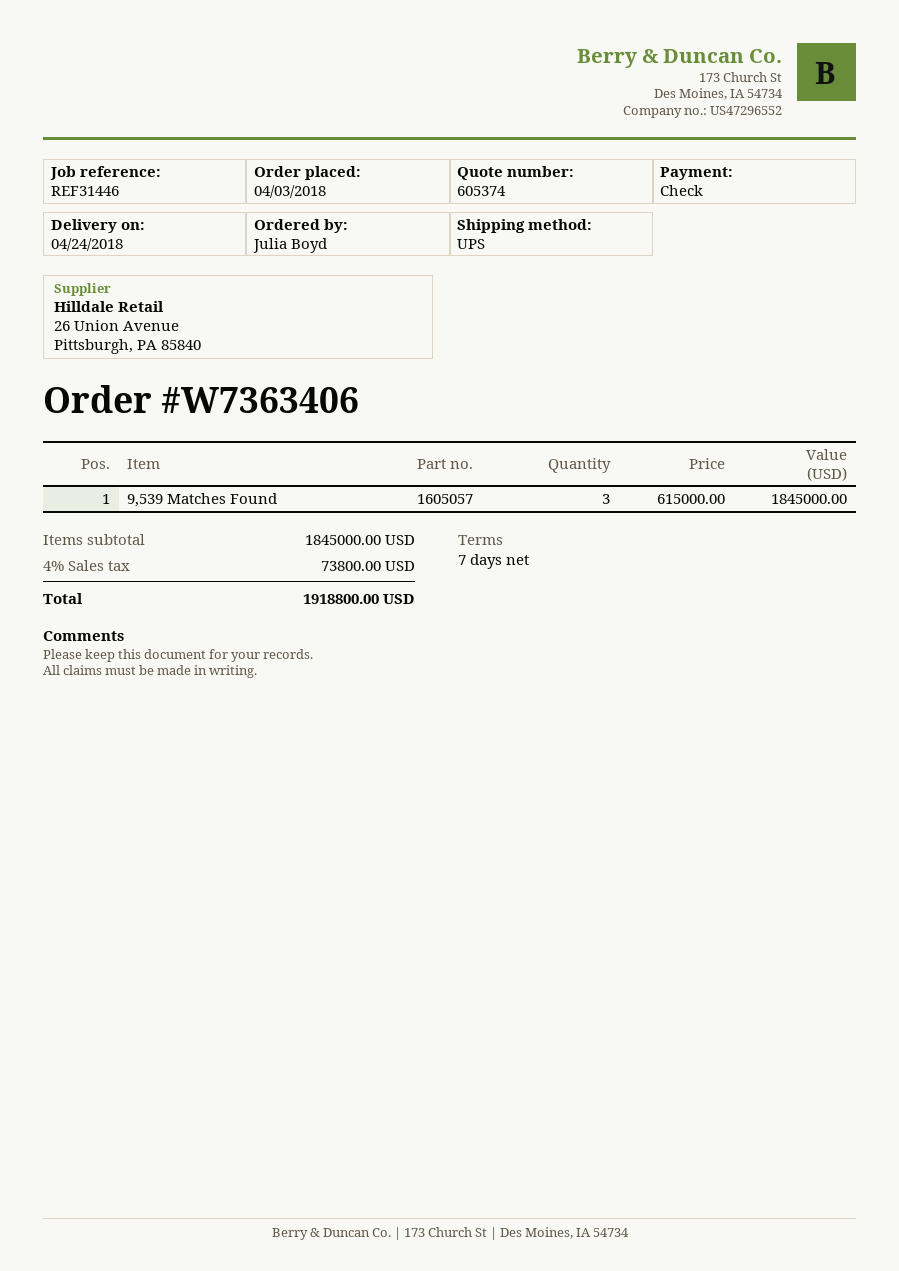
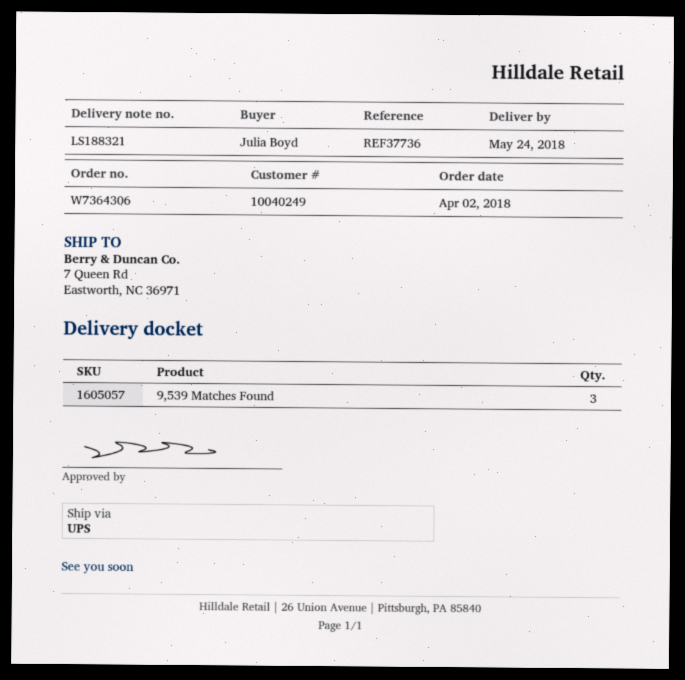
order number: W7363406 -> W7364306
order date: 2018-04-03 -> 2018-04-02
delivery date: 2018-04-24 -> 2018-05-24
reference: REF31446 -> REF37736

